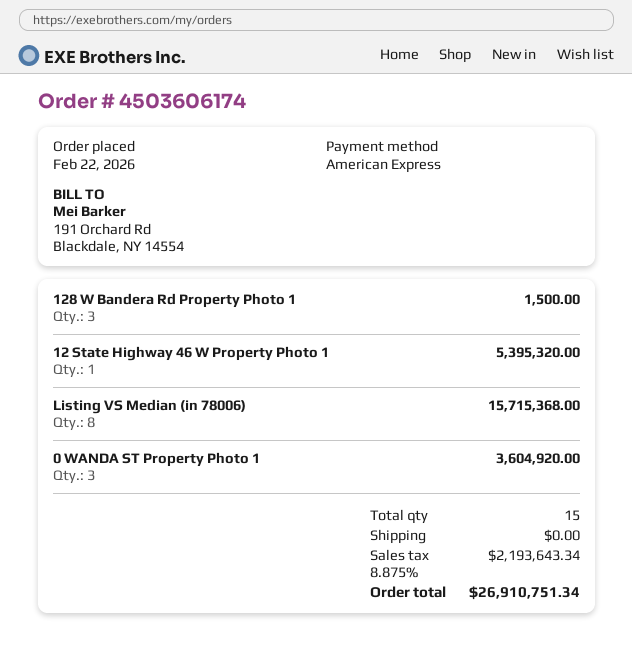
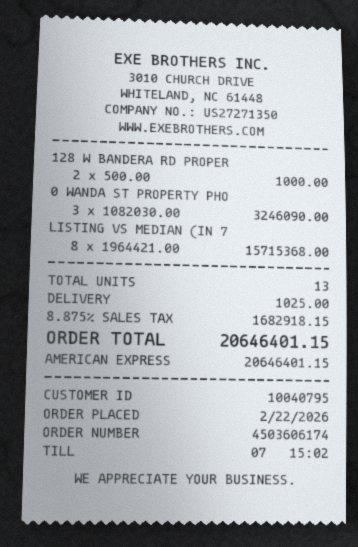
128 W Bandera Rd Property Photo 1: 3 for 1500.00 -> 2 for 1000.00
12 State Highway 46 W Property Photo 1: 1 for 5395320.00 -> none
0 WANDA ST Property Photo 1: 3 for 3604920.00 -> 3 for 3246090.00
total quantity: 15 -> 13
shipping: 0.00 -> 1025.00
tax: 8.875% = 2193643.34 -> 8.875% = 1682918.15
total: 26910751.34 -> 20646401.15

